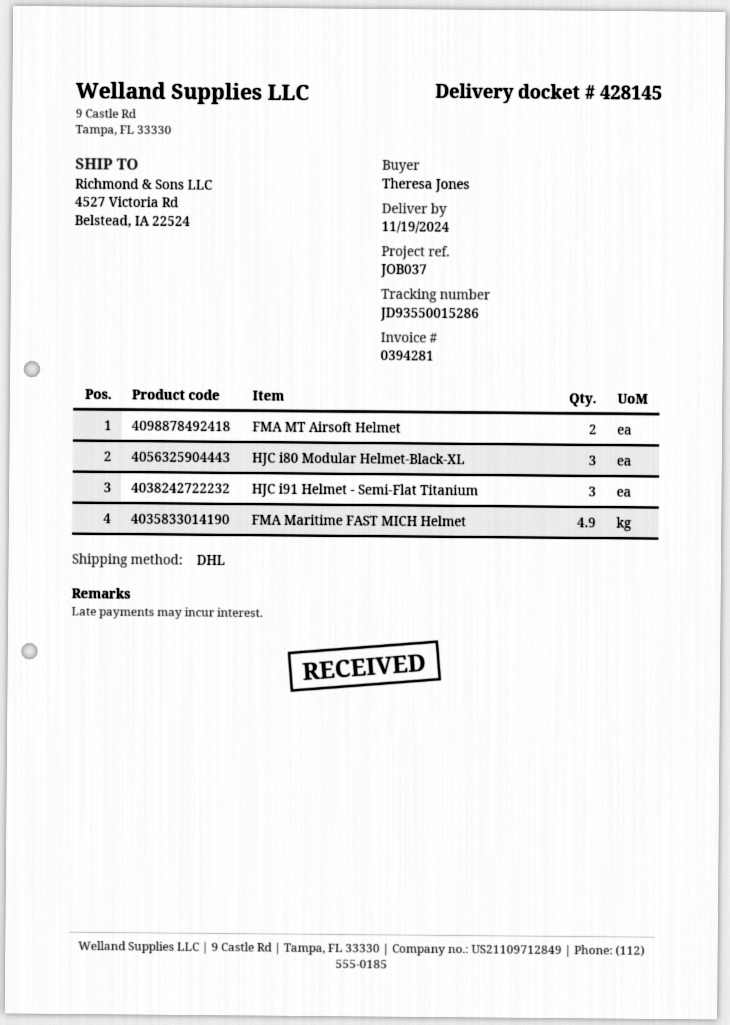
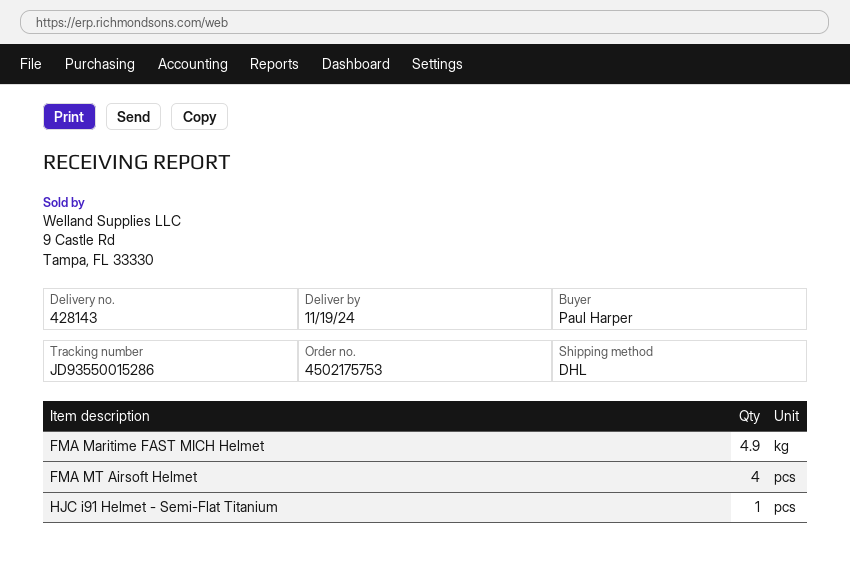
delivery note number: 428145 -> 428143
ordered by: Theresa Jones -> Paul Harper
FMA MT Airsoft Helmet: 2 -> 4
HJC i80 Modular Helmet-Black-XL: 3 -> none
HJC i91 Helmet - Semi-Flat Titanium: 3 -> 1

